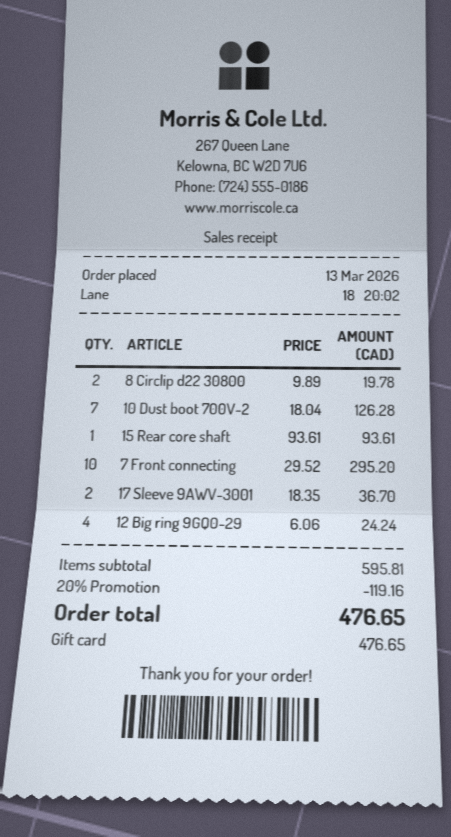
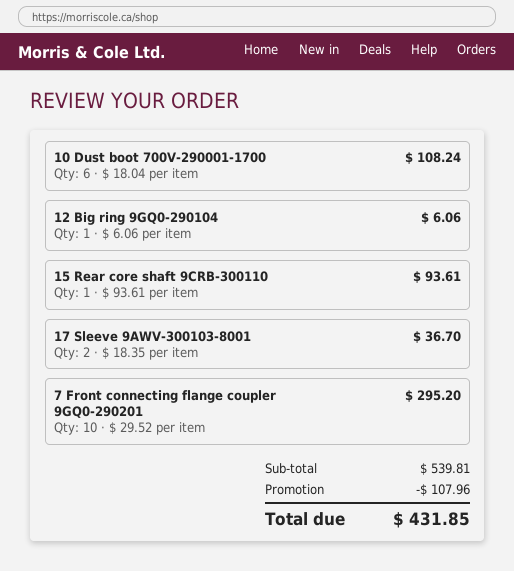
8 Circlip d22 30800: 2 x 9.89 = 19.78 -> none
10 Dust boot 700V-2: 7 x 18.04 = 126.28 -> 6 x 18.04 = 108.24
12 Big ring 9GQ0-29: 4 x 6.06 = 24.24 -> 1 x 6.06 = 6.06
subtotal: 595.81 -> 539.81
discount: 119.16 -> 107.96
total: 476.65 -> 431.85

